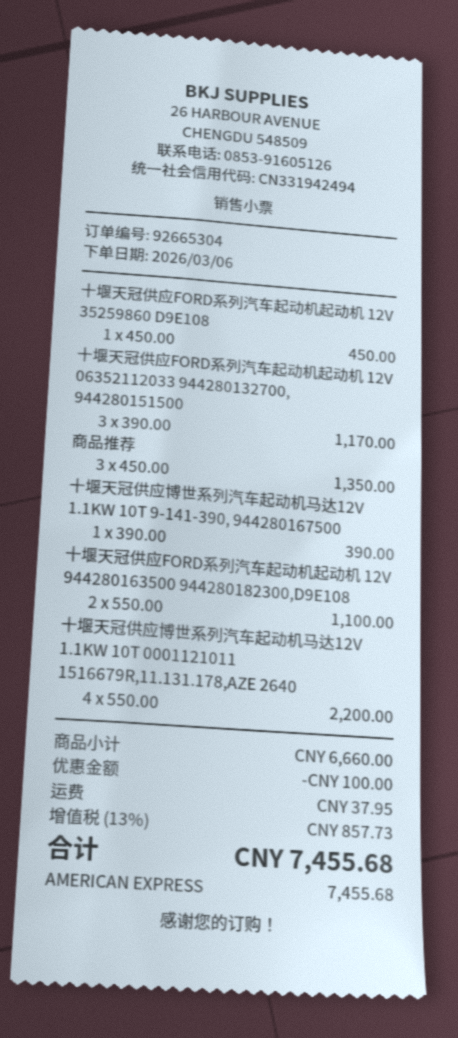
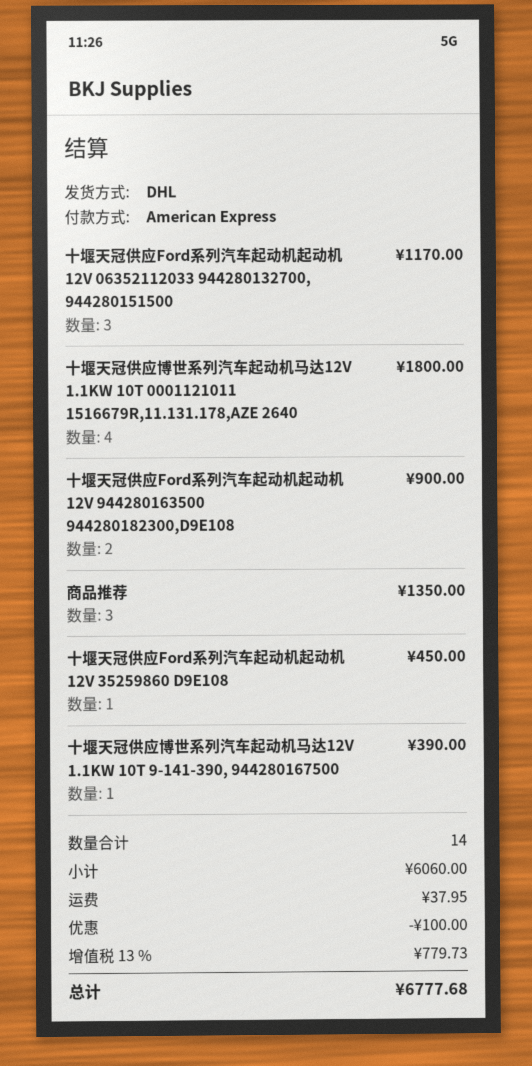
十堰天冠供应FORD系列汽车起动机起动机 12V 944280163500 944280182300,D9E108: 2 for 1100.00 -> 2 for 900.00
十堰天冠供应博世系列汽车起动机马达12V 1.1KW 10T 0001121011 1516679R,11.131.178,AZE 2640: 4 for 2200.00 -> 4 for 1800.00
subtotal: 6660.00 -> 6060.00
tax: 13% = 857.73 -> 13% = 779.73
total: 7455.68 -> 6777.68

